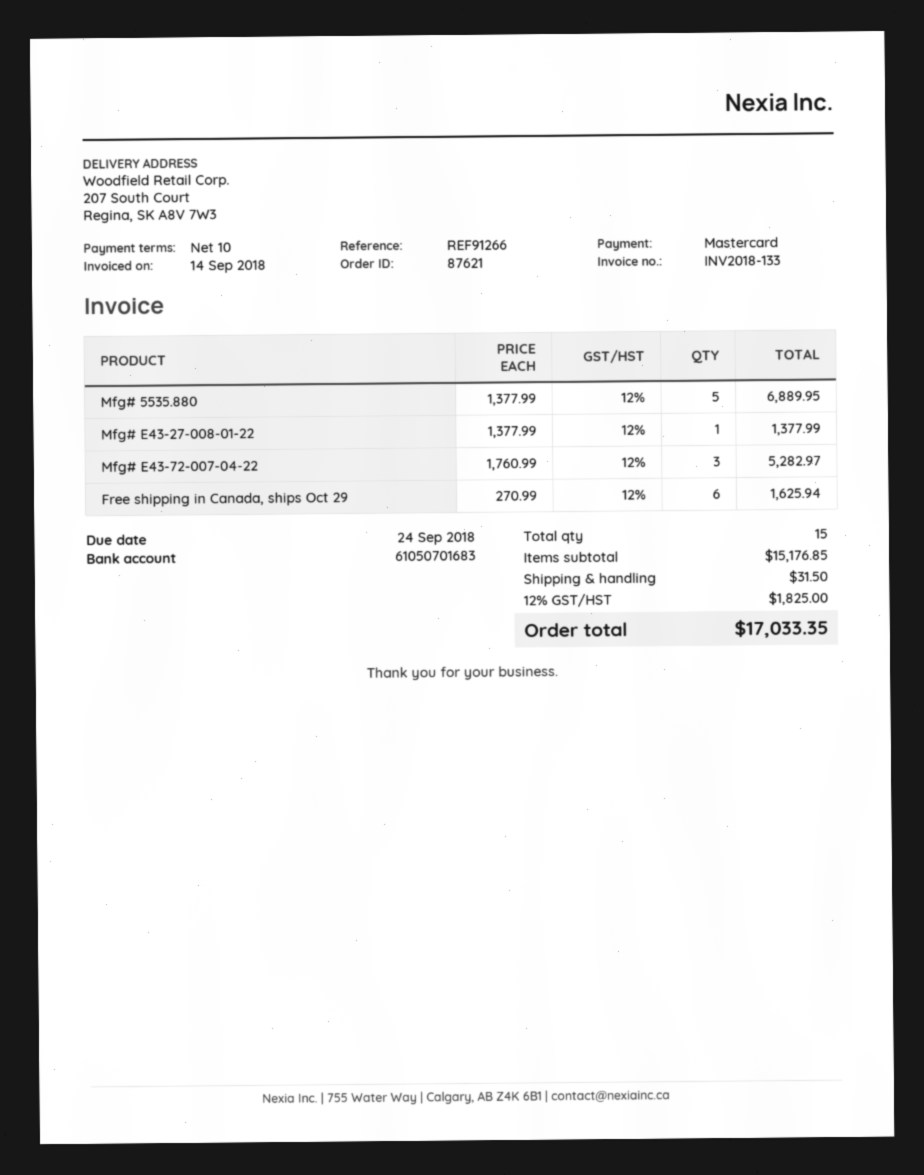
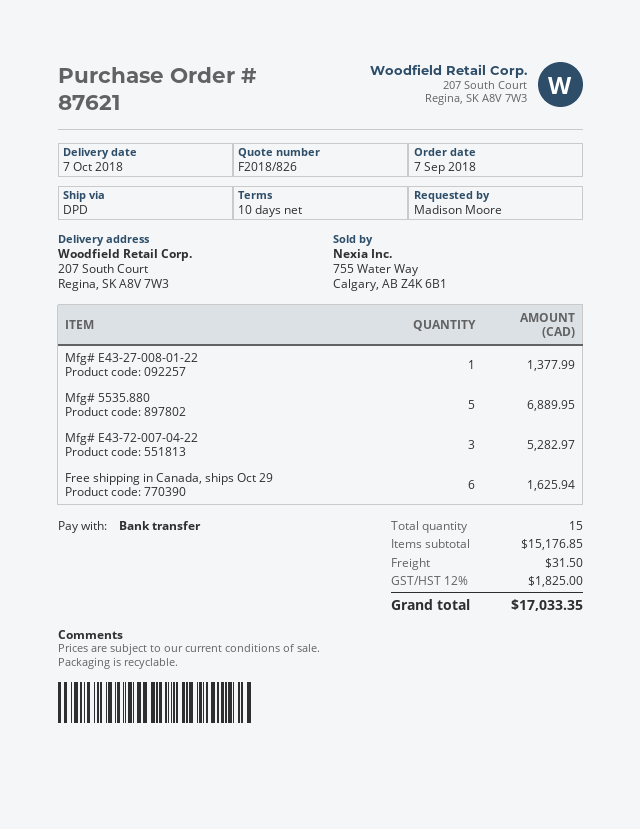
payment method: Mastercard -> bank transfer

